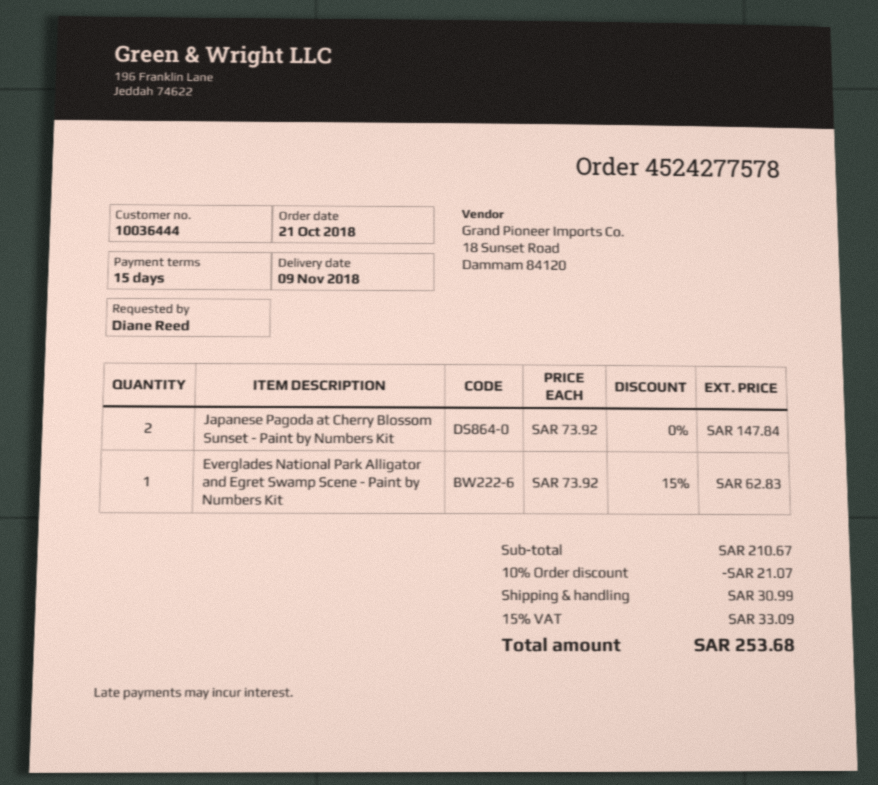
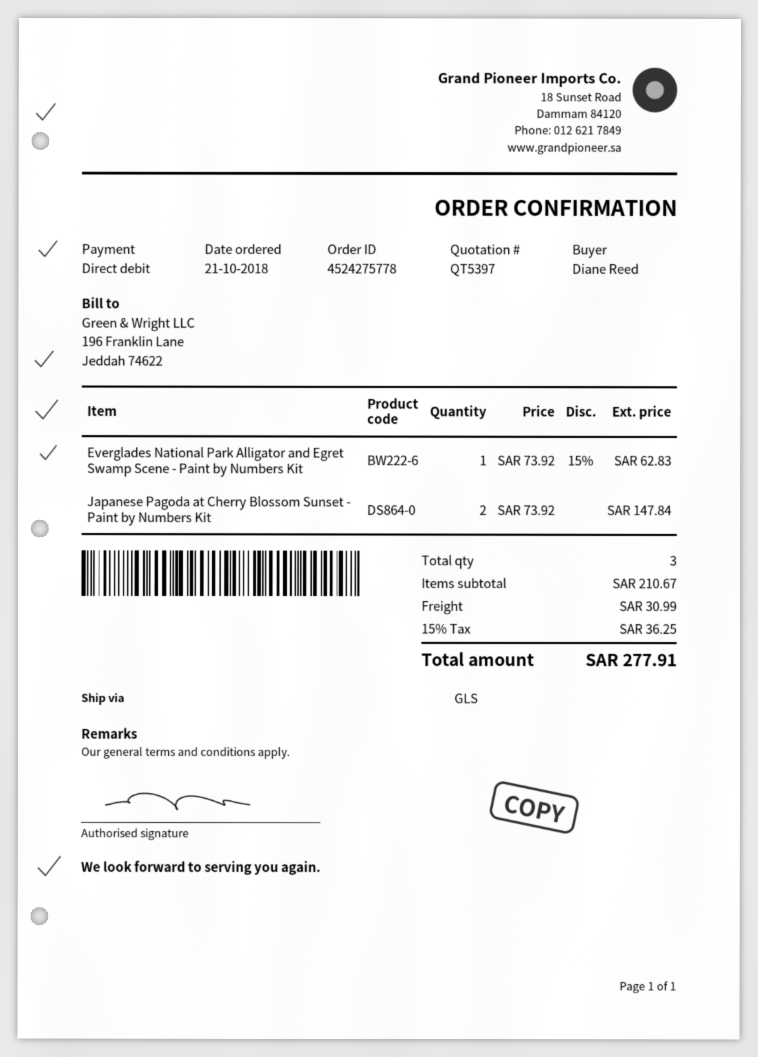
order number: 4524277578 -> 4524275778
discount: 10% = 21.07 -> none
tax: 15% = 33.09 -> 15% = 36.25
total: 253.68 -> 277.91

